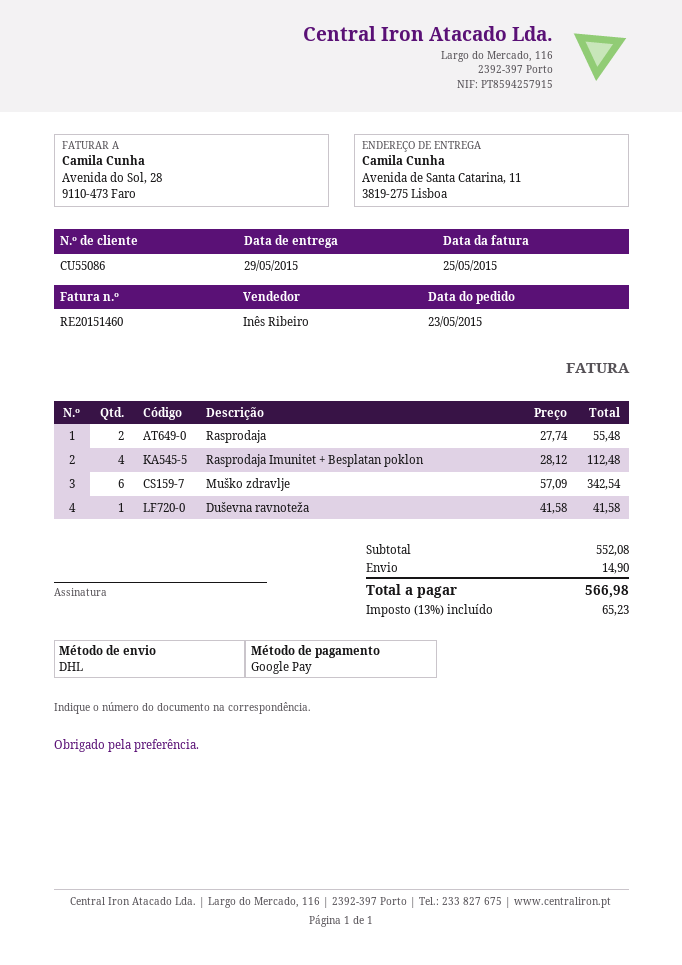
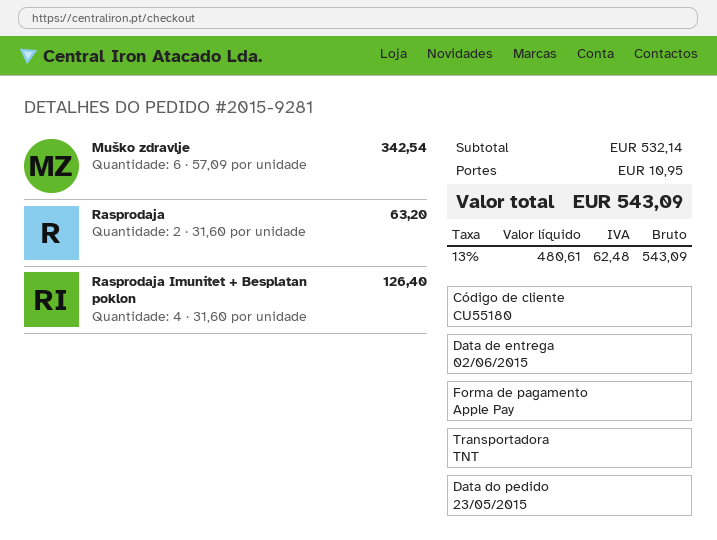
delivery date: 2015-05-29 -> 2015-06-02
customer number: CU55086 -> CU55180
payment method: Google Pay -> Apple Pay
shipping method: DHL -> TNT
Rasprodaja: 2 x 27.74 = 55.48 -> 2 x 31.60 = 63.20
Rasprodaja Imunitet + Besplatan poklon: 4 x 28.12 = 112.48 -> 4 x 31.60 = 126.40
Duševna ravnoteža: 1 x 41.58 = 41.58 -> none
subtotal: 552.08 -> 532.14
shipping: 14.90 -> 10.95
tax: 13% = 65.23 -> 13% = 62.48
total: 566.98 -> 543.09

